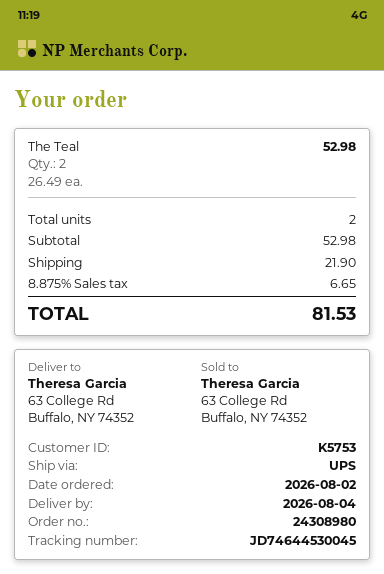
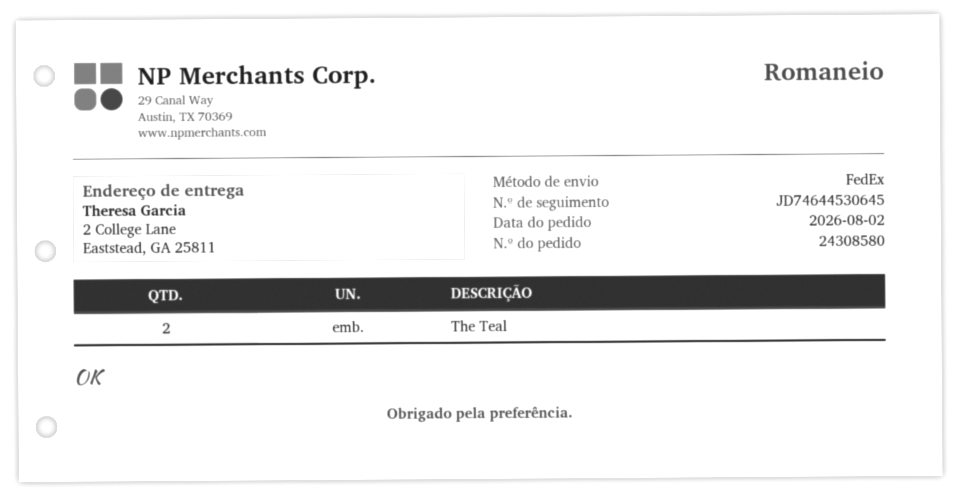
order number: 24308980 -> 24308580
shipping method: UPS -> FedEx
tracking number: JD74644530045 -> JD74644530645
ship to: 63 College Rd, Buffalo, NY 74352 -> 2 College Lane, Eaststead, GA 25811

